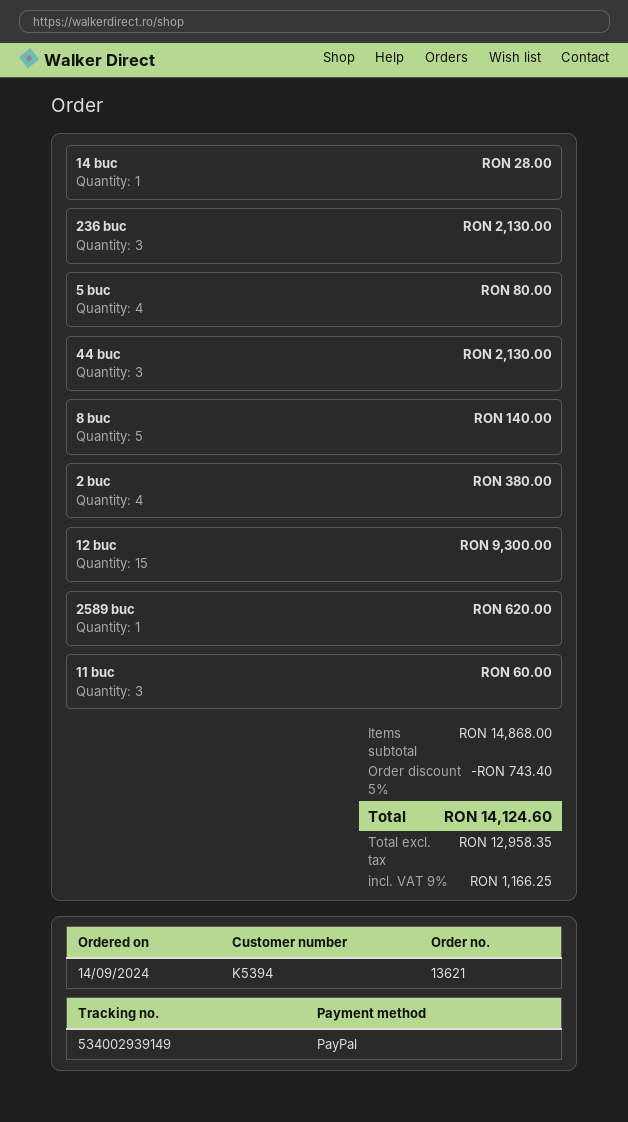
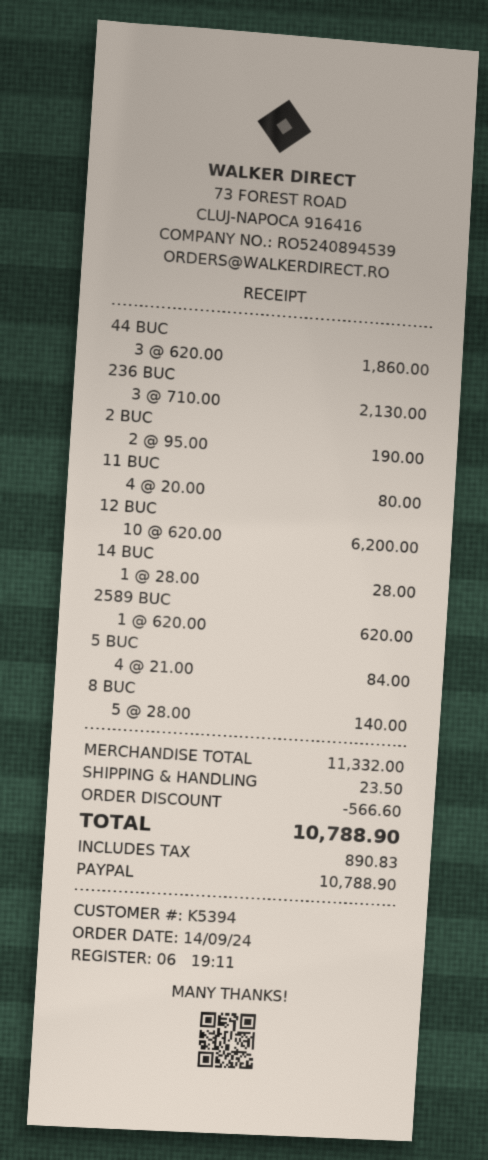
5 buc: 4 for 80.00 -> 4 for 84.00
44 buc: 3 for 2130.00 -> 3 for 1860.00
2 buc: 4 for 380.00 -> 2 for 190.00
12 buc: 15 for 9300.00 -> 10 for 6200.00
11 buc: 3 for 60.00 -> 4 for 80.00
subtotal: 14868.00 -> 11332.00
discount: 743.40 -> 566.60
shipping: none -> 23.50
tax: 1166.25 -> 890.83
total: 14124.60 -> 10788.90

